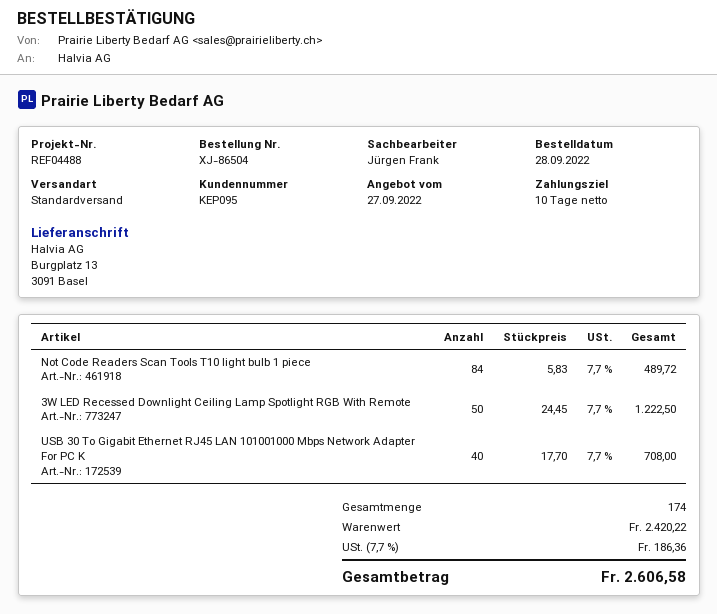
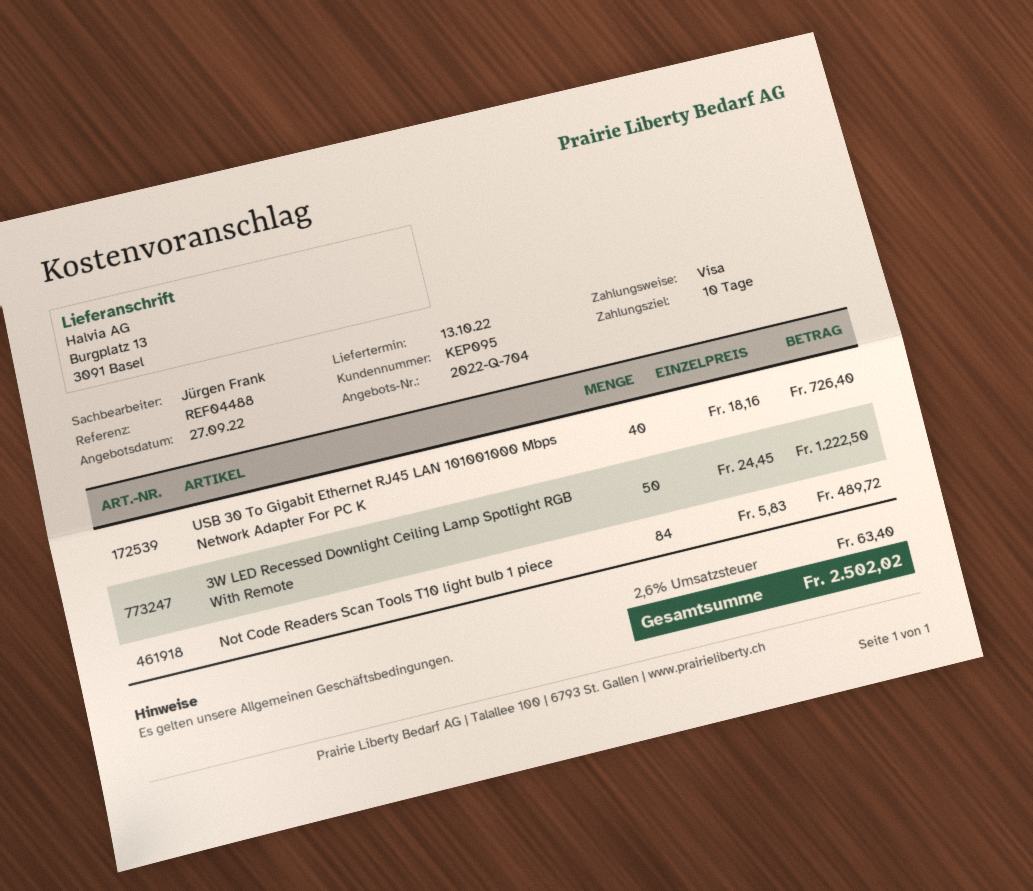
USB 30 To Gigabit Ethernet RJ45 LAN 101001000 Mbps Network Adapter For PC K: 40 x 17.70 = 708.00 -> 40 x 18.16 = 726.40
tax: 7.7% = 186.36 -> 2.6% = 63.40
total: 2606.58 -> 2502.02

